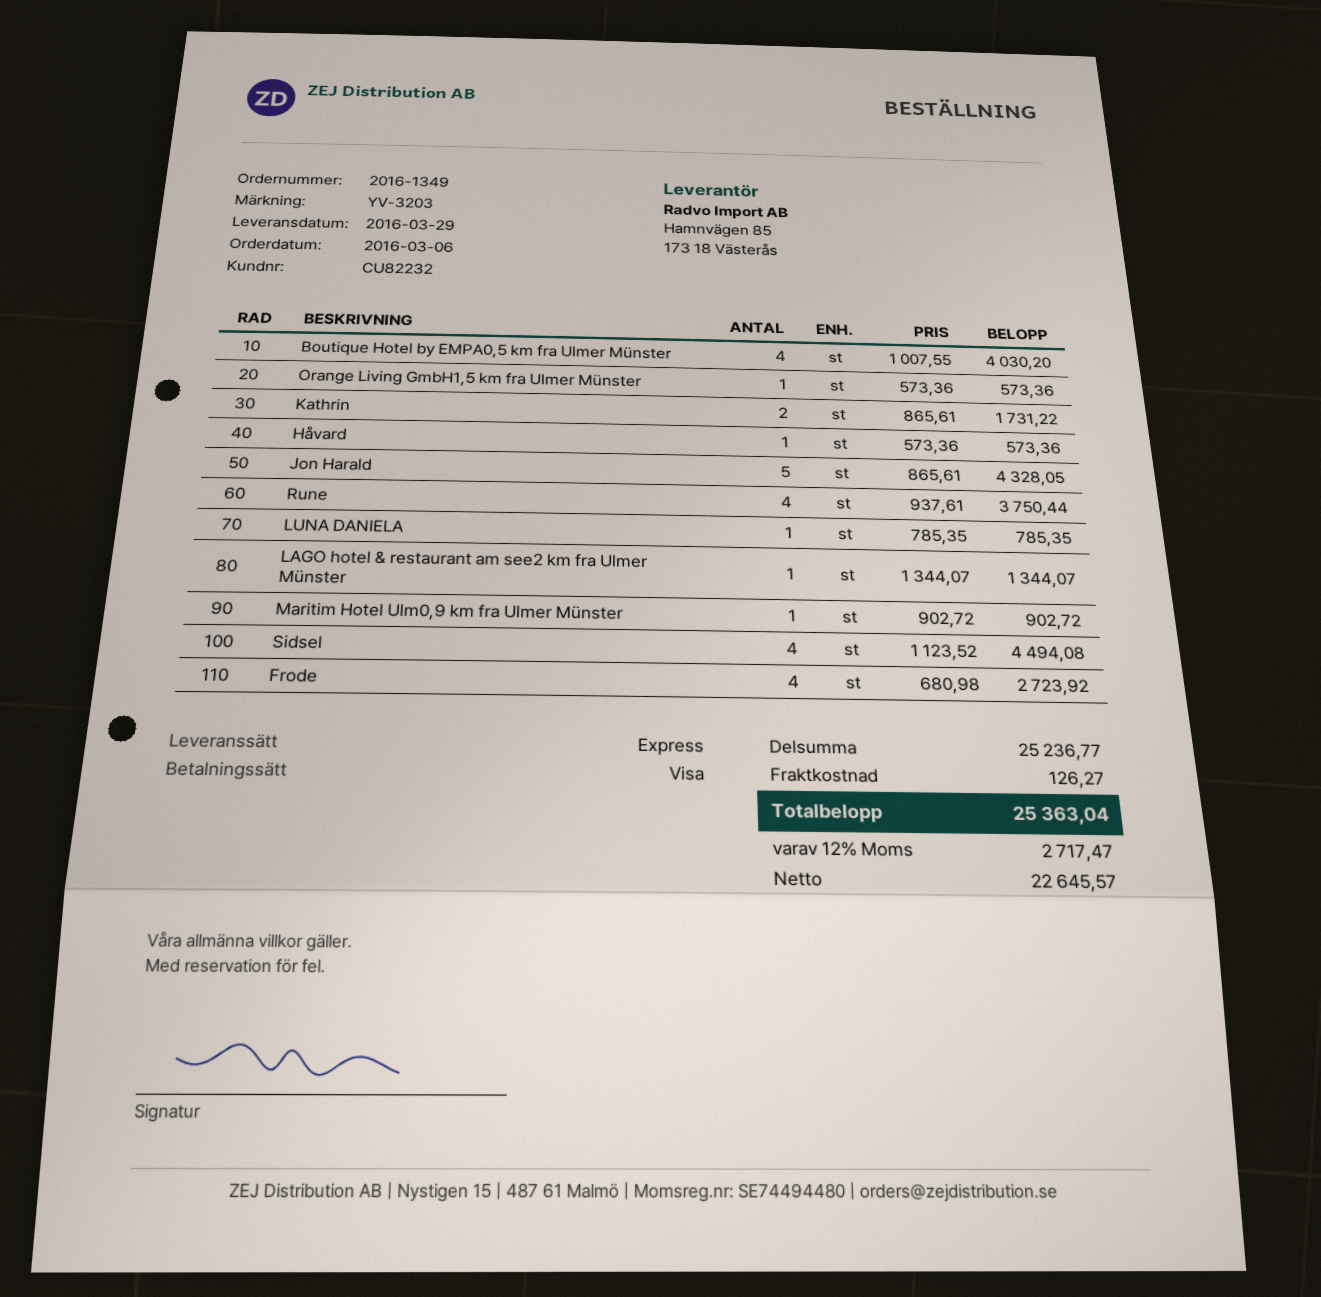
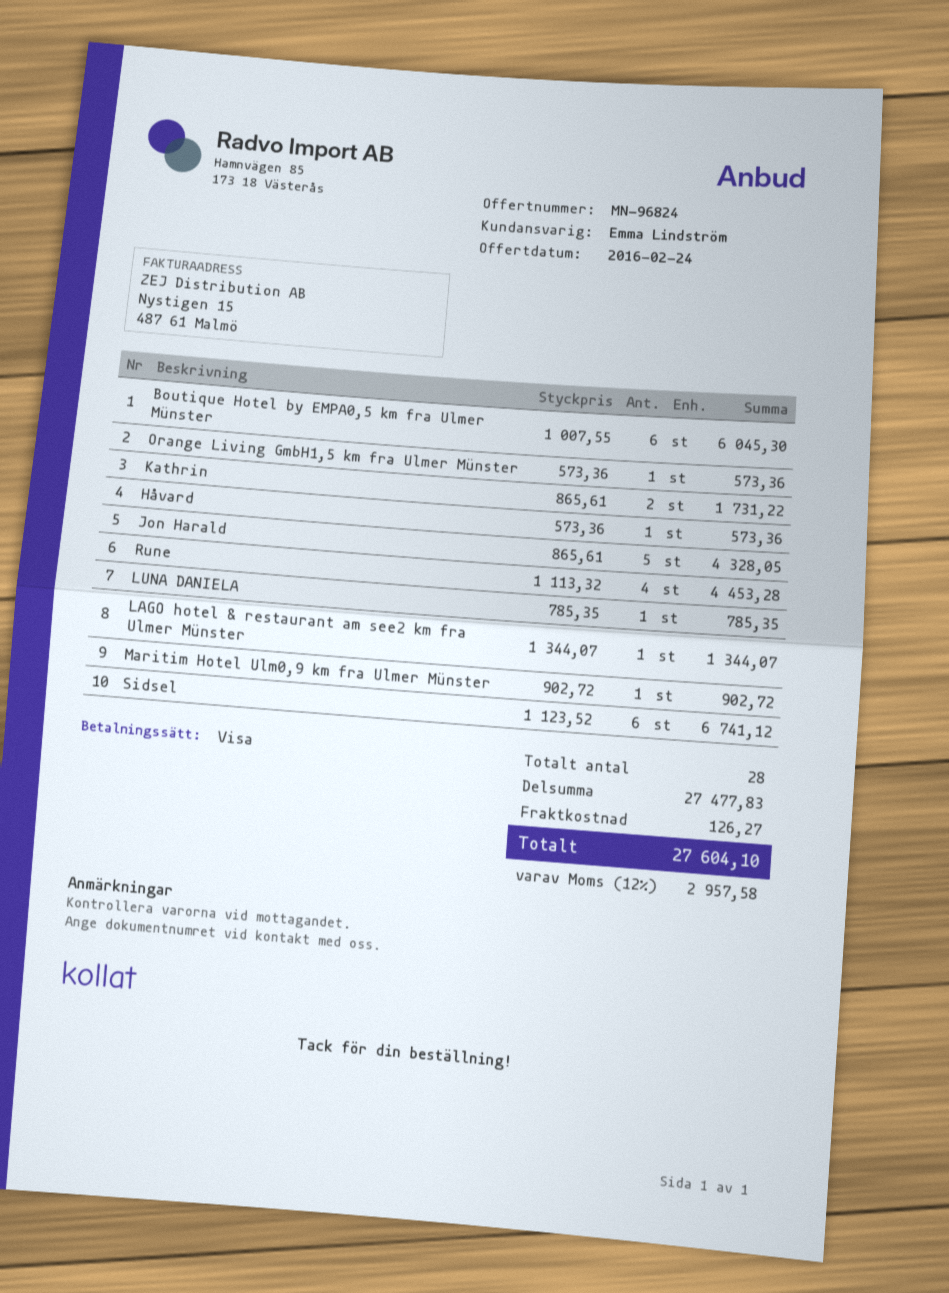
Boutique Hotel by EMPA0,5 km fra Ulmer Münster: 4 x 1007.55 = 4030.20 -> 6 x 1007.55 = 6045.30
Rune: 4 x 937.61 = 3750.44 -> 4 x 1113.32 = 4453.28
Sidsel: 4 x 1123.52 = 4494.08 -> 6 x 1123.52 = 6741.12
Frode: 4 x 680.98 = 2723.92 -> none
subtotal: 25236.77 -> 27477.83
tax: 12% = 2717.47 -> 12% = 2957.58
total: 25363.04 -> 27604.10

